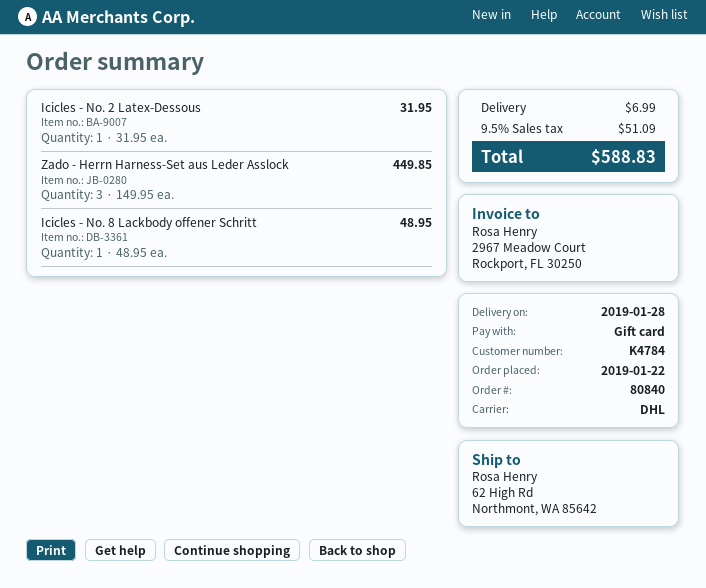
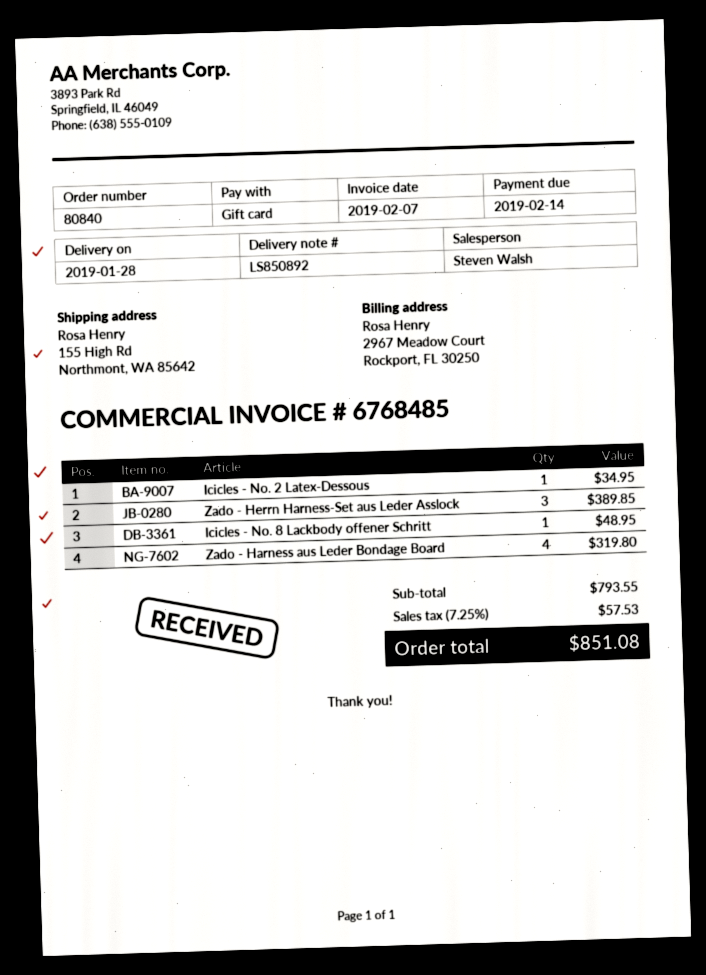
ship to: 62 High Rd, Northmont, WA 85642 -> 155 High Rd, Northmont, WA 85642
Icicles - No. 2 Latex-Dessous: 1 for 31.95 -> 1 for 34.95
Zado - Herrn Harness-Set aus Leder Asslock: 3 for 449.85 -> 3 for 389.85
Zado - Harness aus Leder Bondage Board: none -> 4 for 319.80
shipping: 6.99 -> none
tax: 9.5% = 51.09 -> 7.25% = 57.53
total: 588.83 -> 851.08

